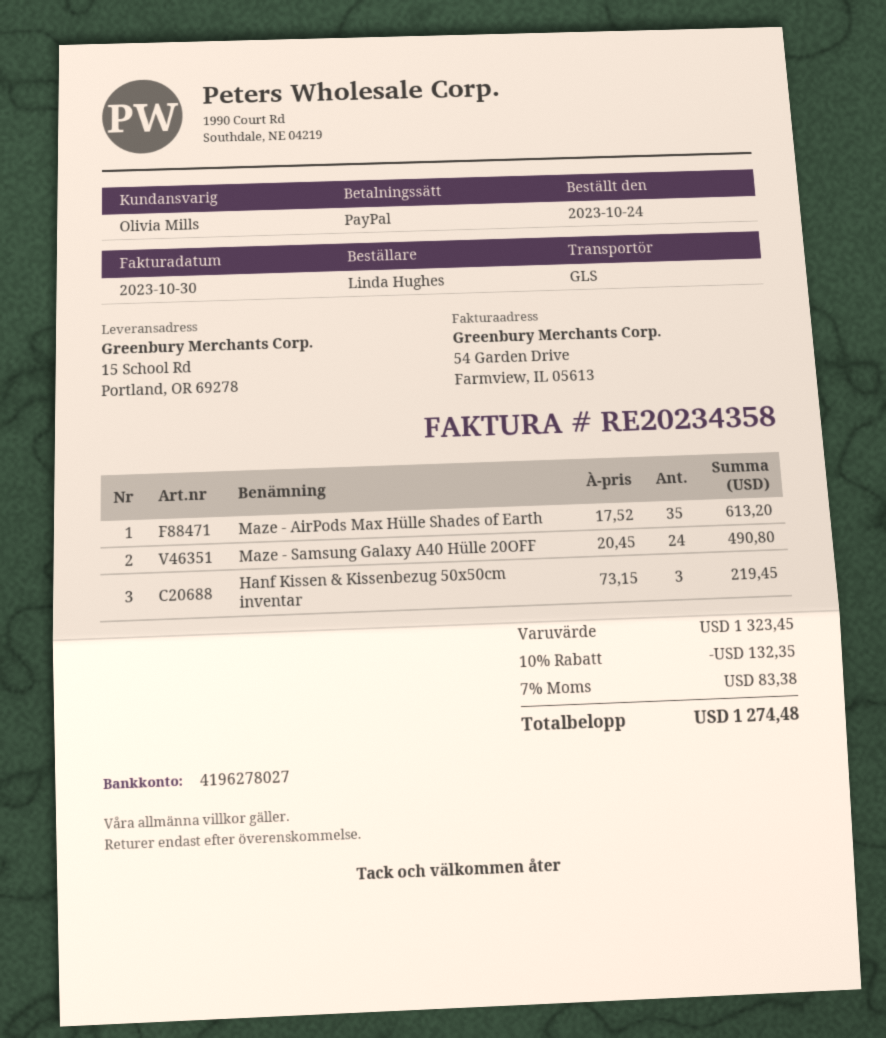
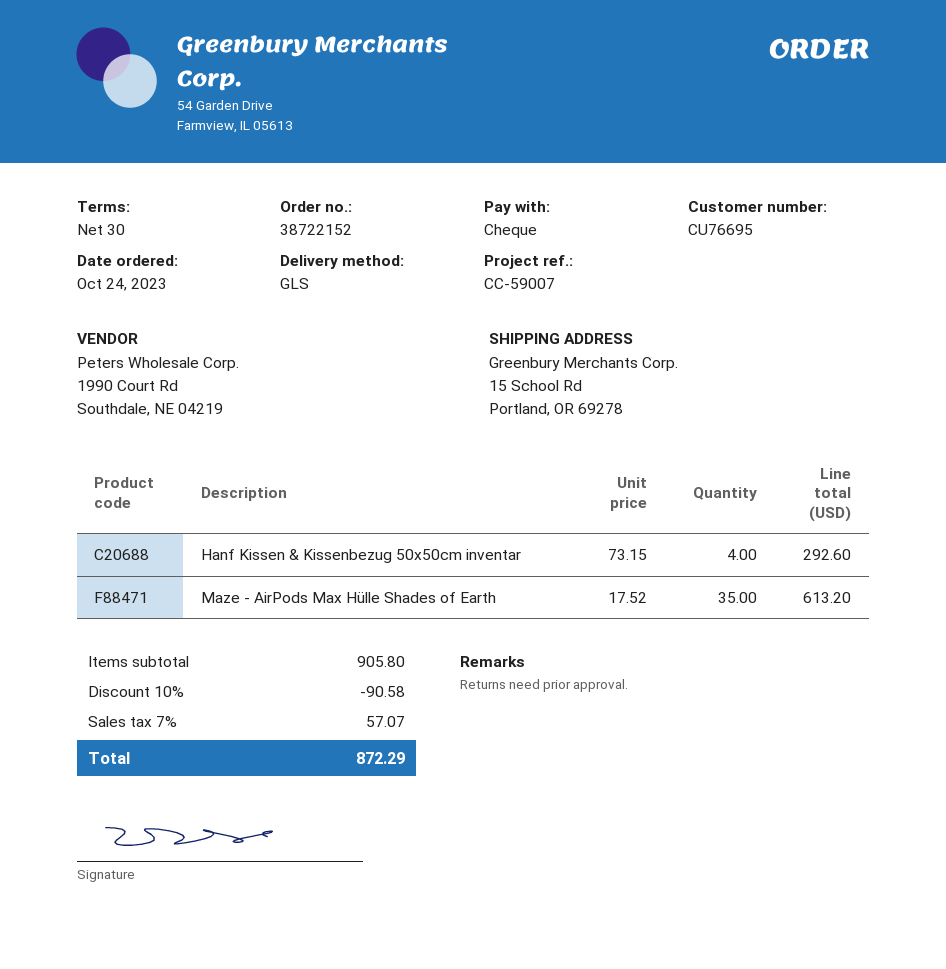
payment method: PayPal -> cheque
Maze - Samsung Galaxy A40 Hülle 20OFF: 24 x 20.45 = 490.80 -> none
Hanf Kissen & Kissenbezug 50x50cm inventar: 3 x 73.15 = 219.45 -> 4 x 73.15 = 292.60
subtotal: 1323.45 -> 905.80
discount: 10% = 132.35 -> 10% = 90.58
tax: 7% = 83.38 -> 7% = 57.07
total: 1274.48 -> 872.29

